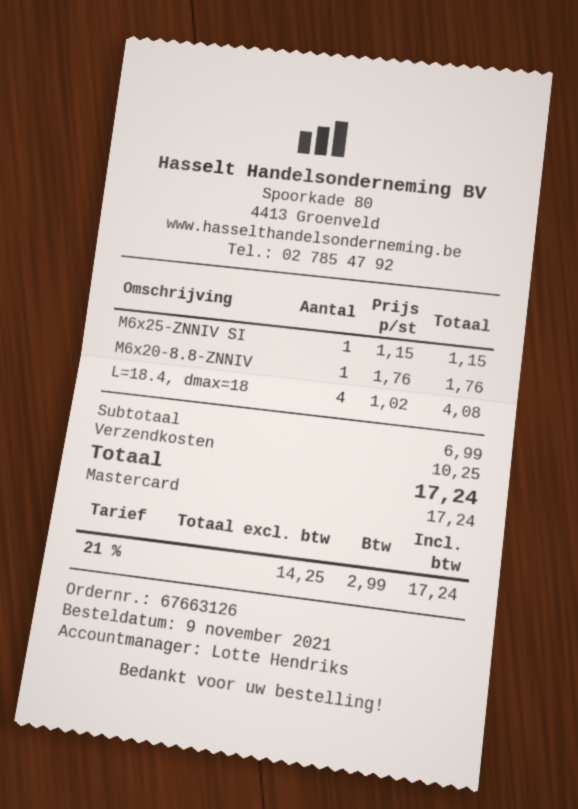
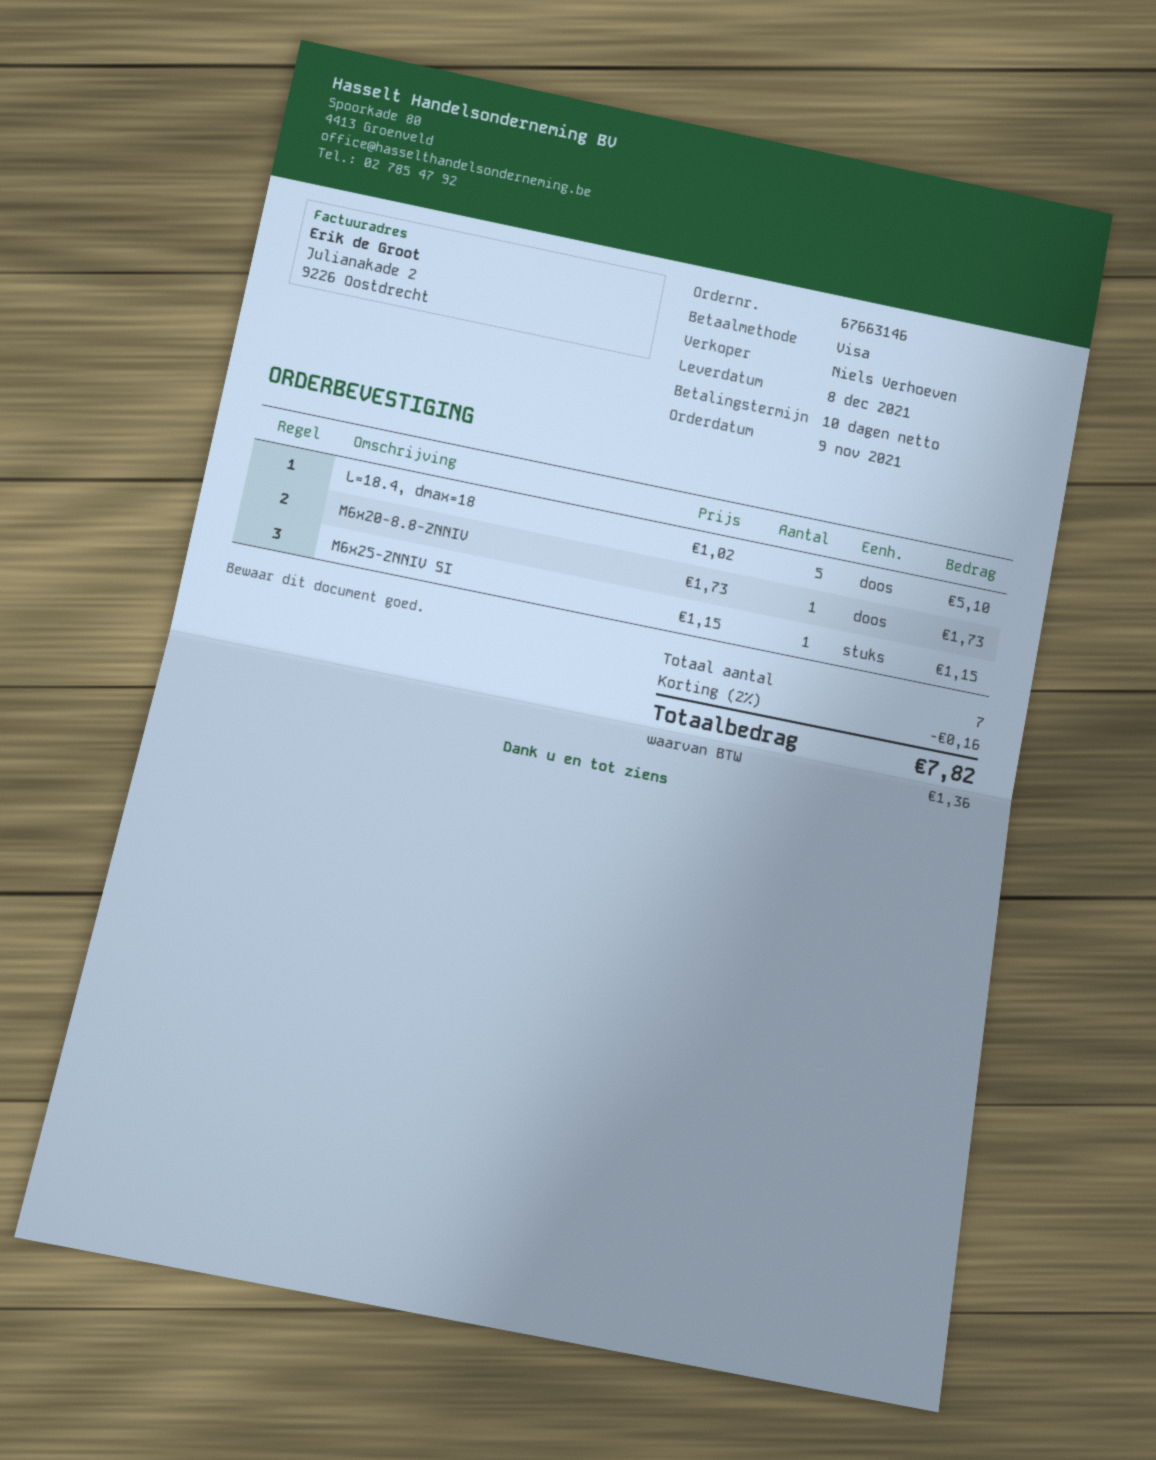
order number: 67663126 -> 67663146
sales rep: Lotte Hendriks -> Niels Verhoeven
payment method: Mastercard -> Visa
M6x20-8.8-ZNNIV: 1 x 1.76 = 1.76 -> 1 x 1.73 = 1.73
L=18.4, dmax=18: 4 x 1.02 = 4.08 -> 5 x 1.02 = 5.10
discount: none -> 2% = 0.16
shipping: 10.25 -> none
tax: 2.99 -> 1.36
total: 17.24 -> 7.82

